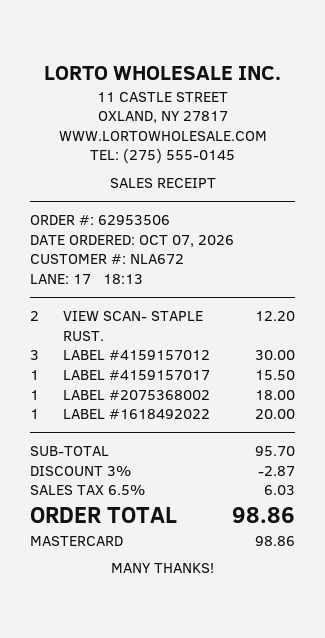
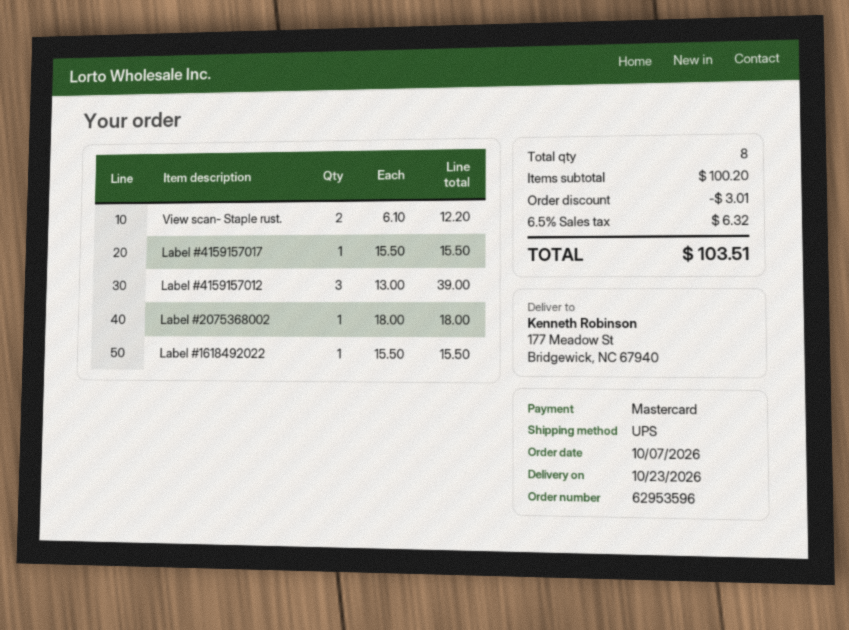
order number: 62953506 -> 62953596
LABEL #4159157012: 3 for 30.00 -> 3 for 39.00
LABEL #1618492022: 1 for 20.00 -> 1 for 15.50
subtotal: 95.70 -> 100.20
discount: 2.87 -> 3.01
tax: 6.5% = 6.03 -> 6.5% = 6.32
total: 98.86 -> 103.51

